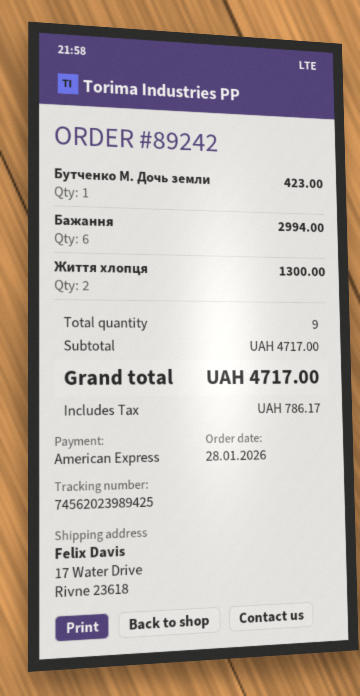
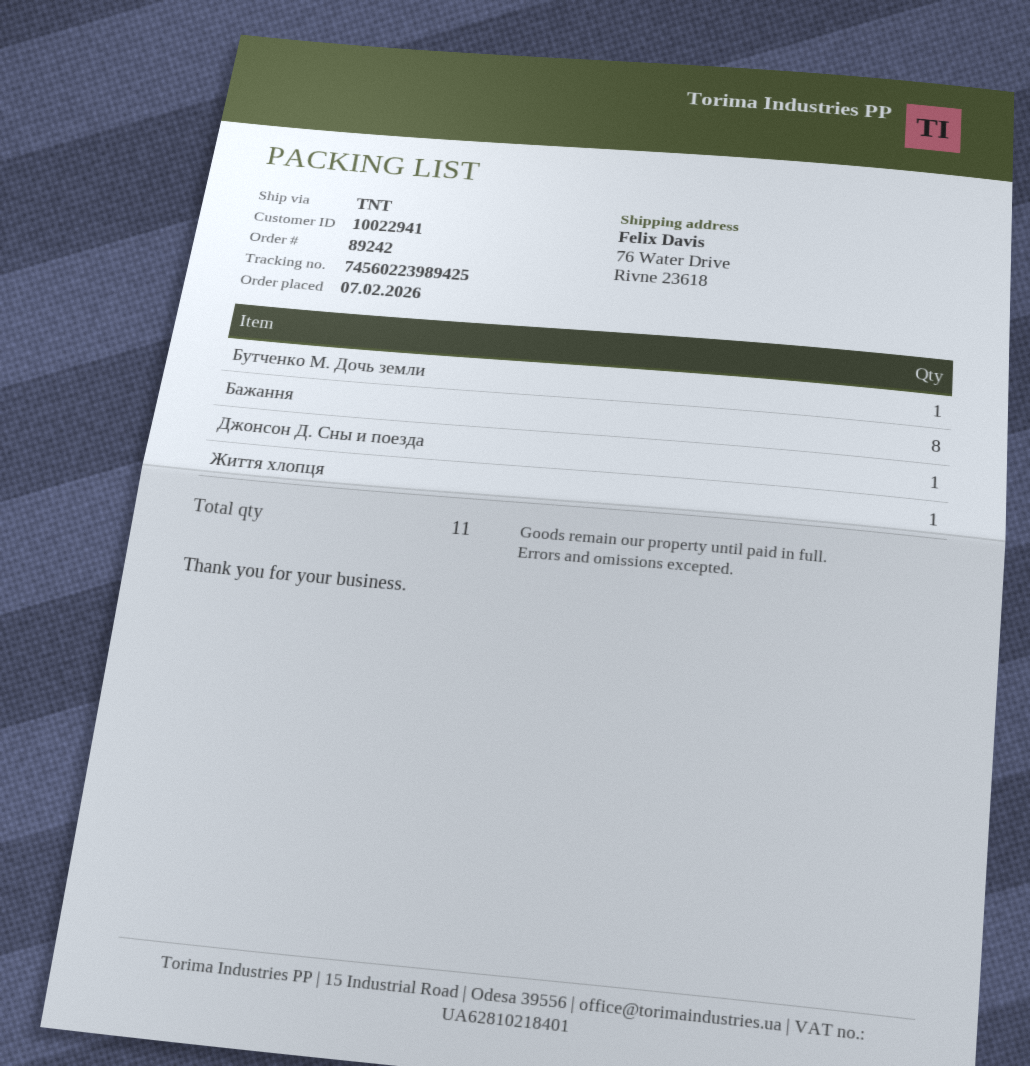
order date: 2026-01-28 -> 2026-02-07
tracking number: 74562023989425 -> 74560223989425
ship to: 17 Water Drive, Rivne 23618 -> 76 Water Drive, Rivne 23618
Бажання: 6 -> 8
Життя хлопця: 2 -> 1
Джонсон Д. Сны и поезда: none -> 1
total quantity: 9 -> 11

